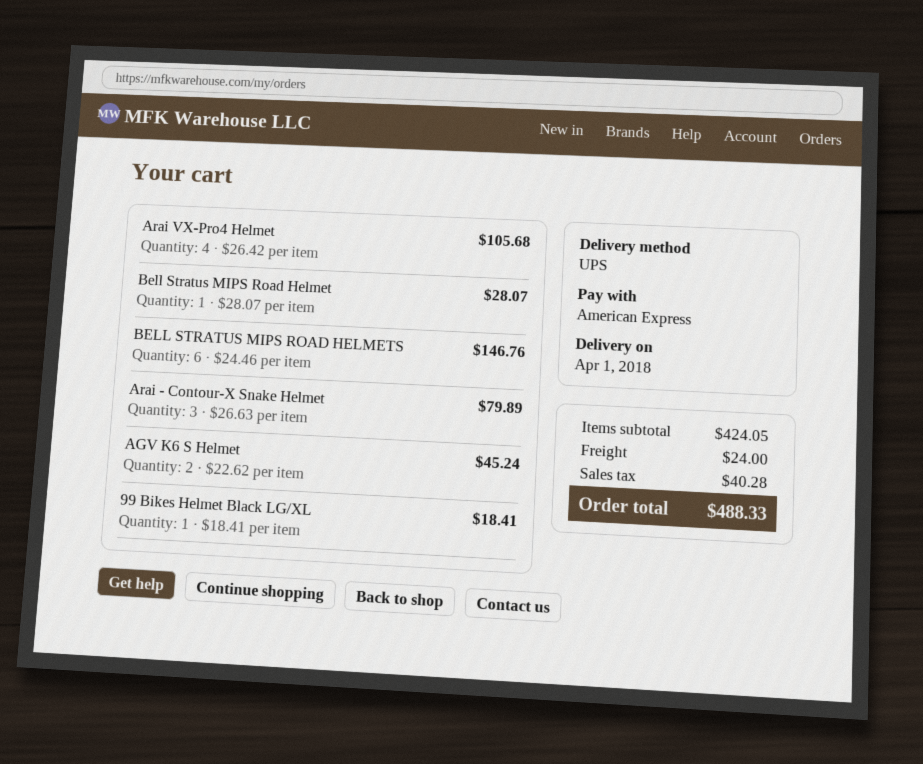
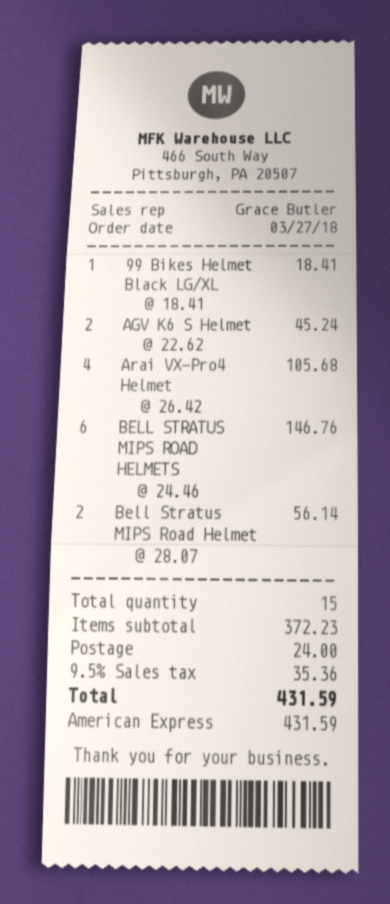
Bell Stratus MIPS Road Helmet: 1 x 28.07 = 28.07 -> 2 x 28.07 = 56.14
Arai - Contour-X Snake Helmet: 3 x 26.63 = 79.89 -> none
subtotal: 424.05 -> 372.23
tax: 40.28 -> 35.36
total: 488.33 -> 431.59

